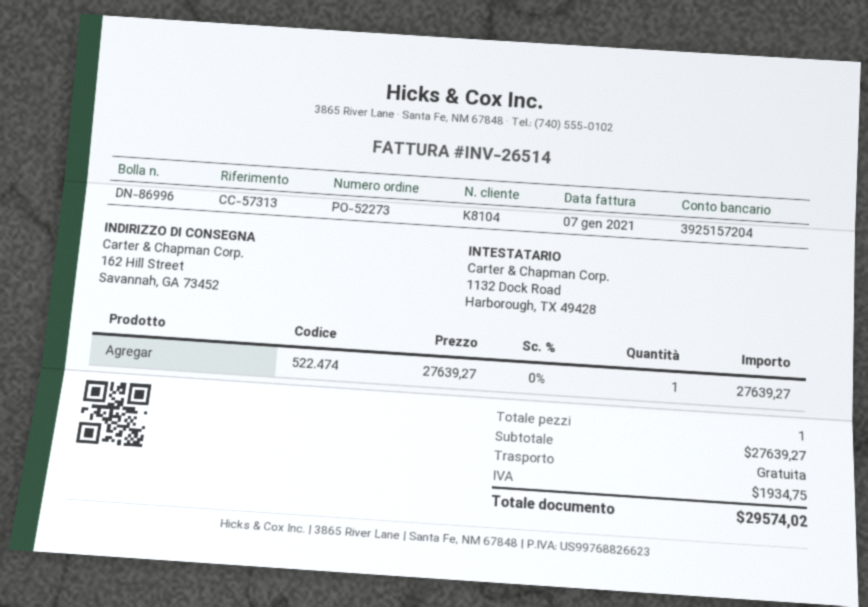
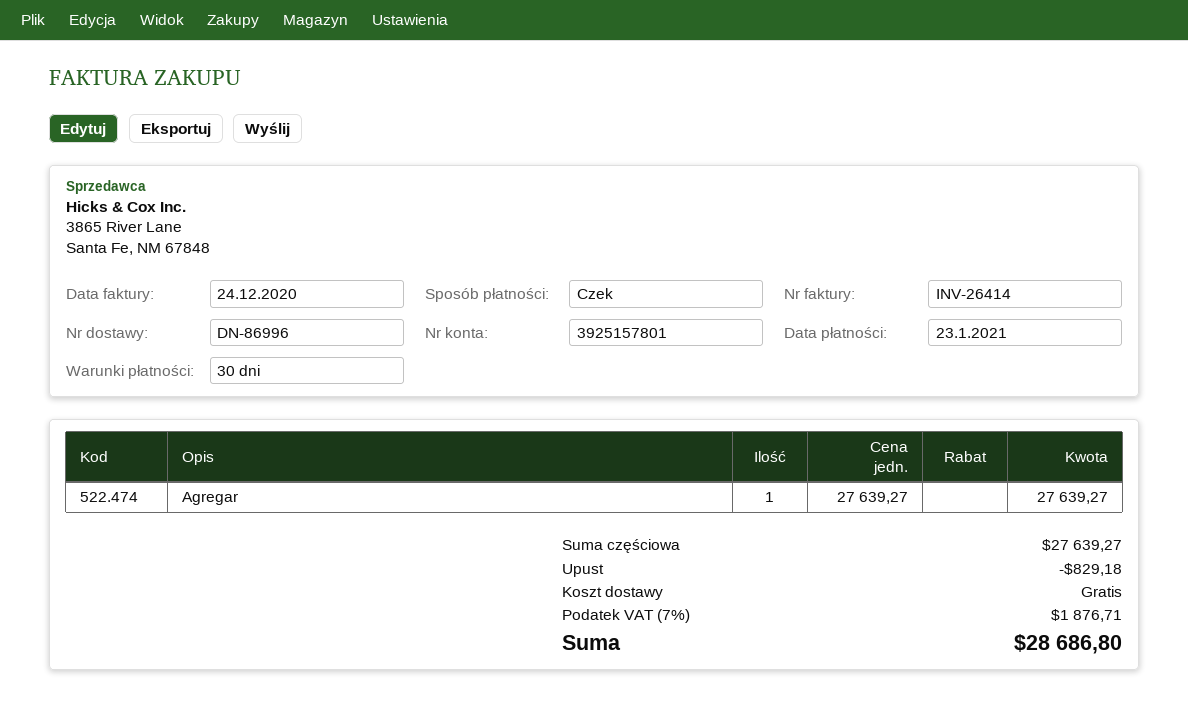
invoice number: INV-26514 -> INV-26414
invoice date: 2021-01-07 -> 2020-12-24
bank account: 3925157204 -> 3925157801
discount: none -> 829.18
tax: 1934.75 -> 1876.71
total: 29574.02 -> 28686.80

